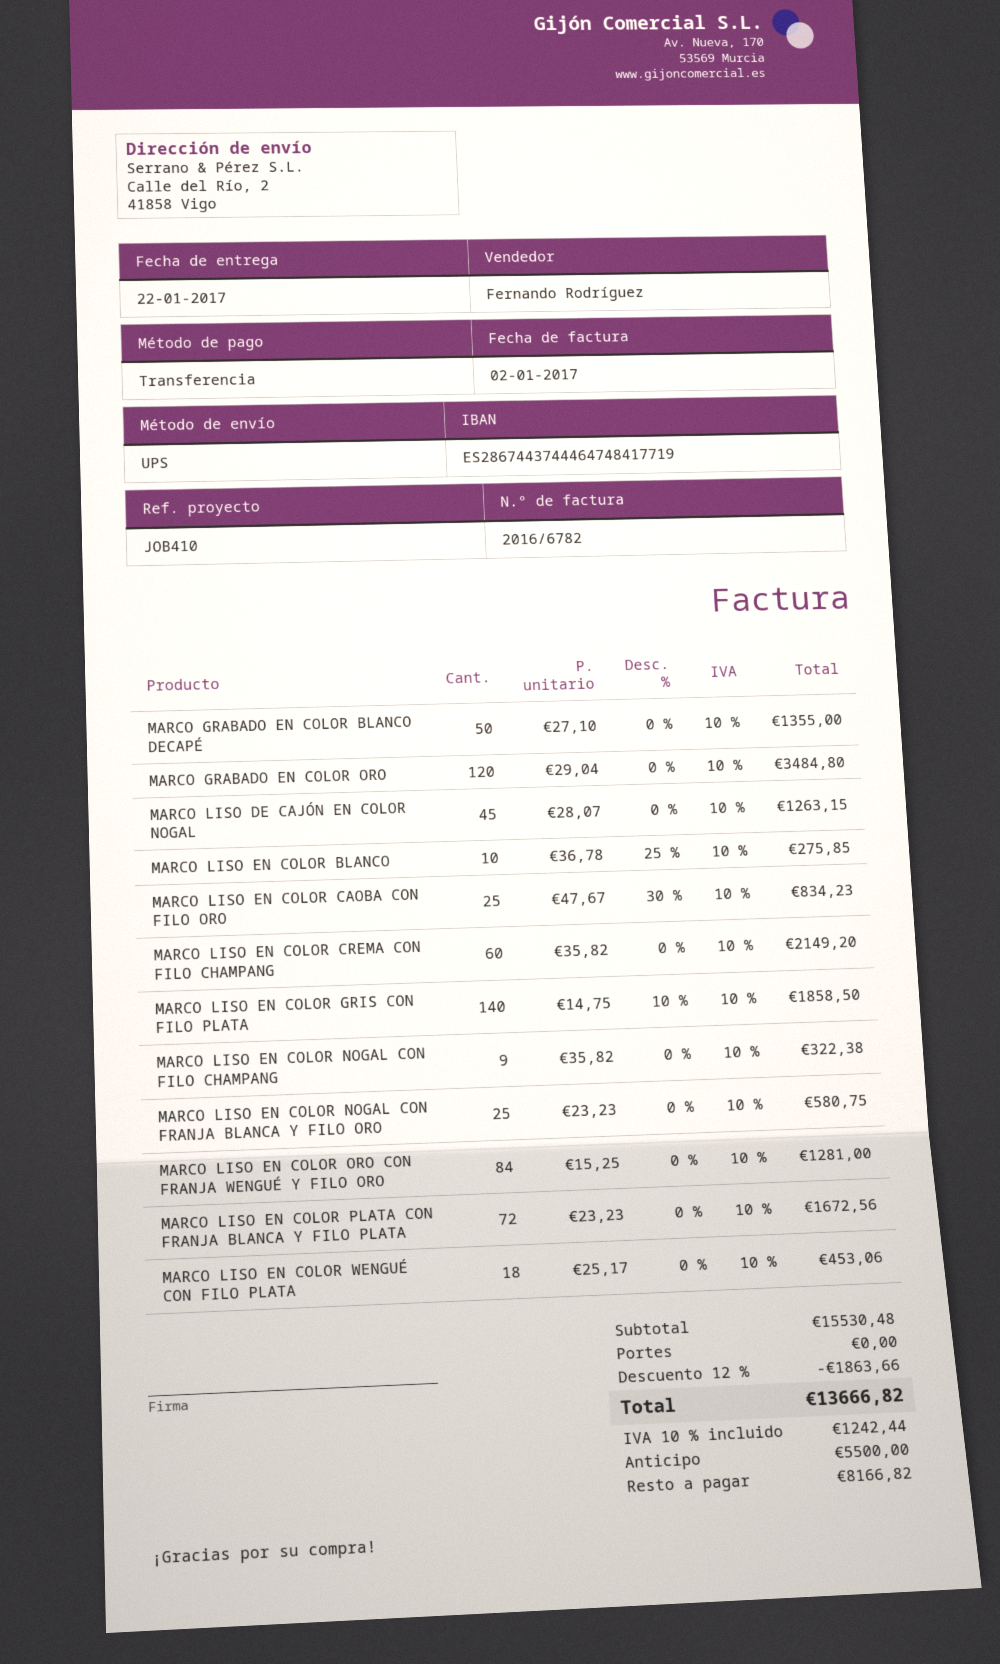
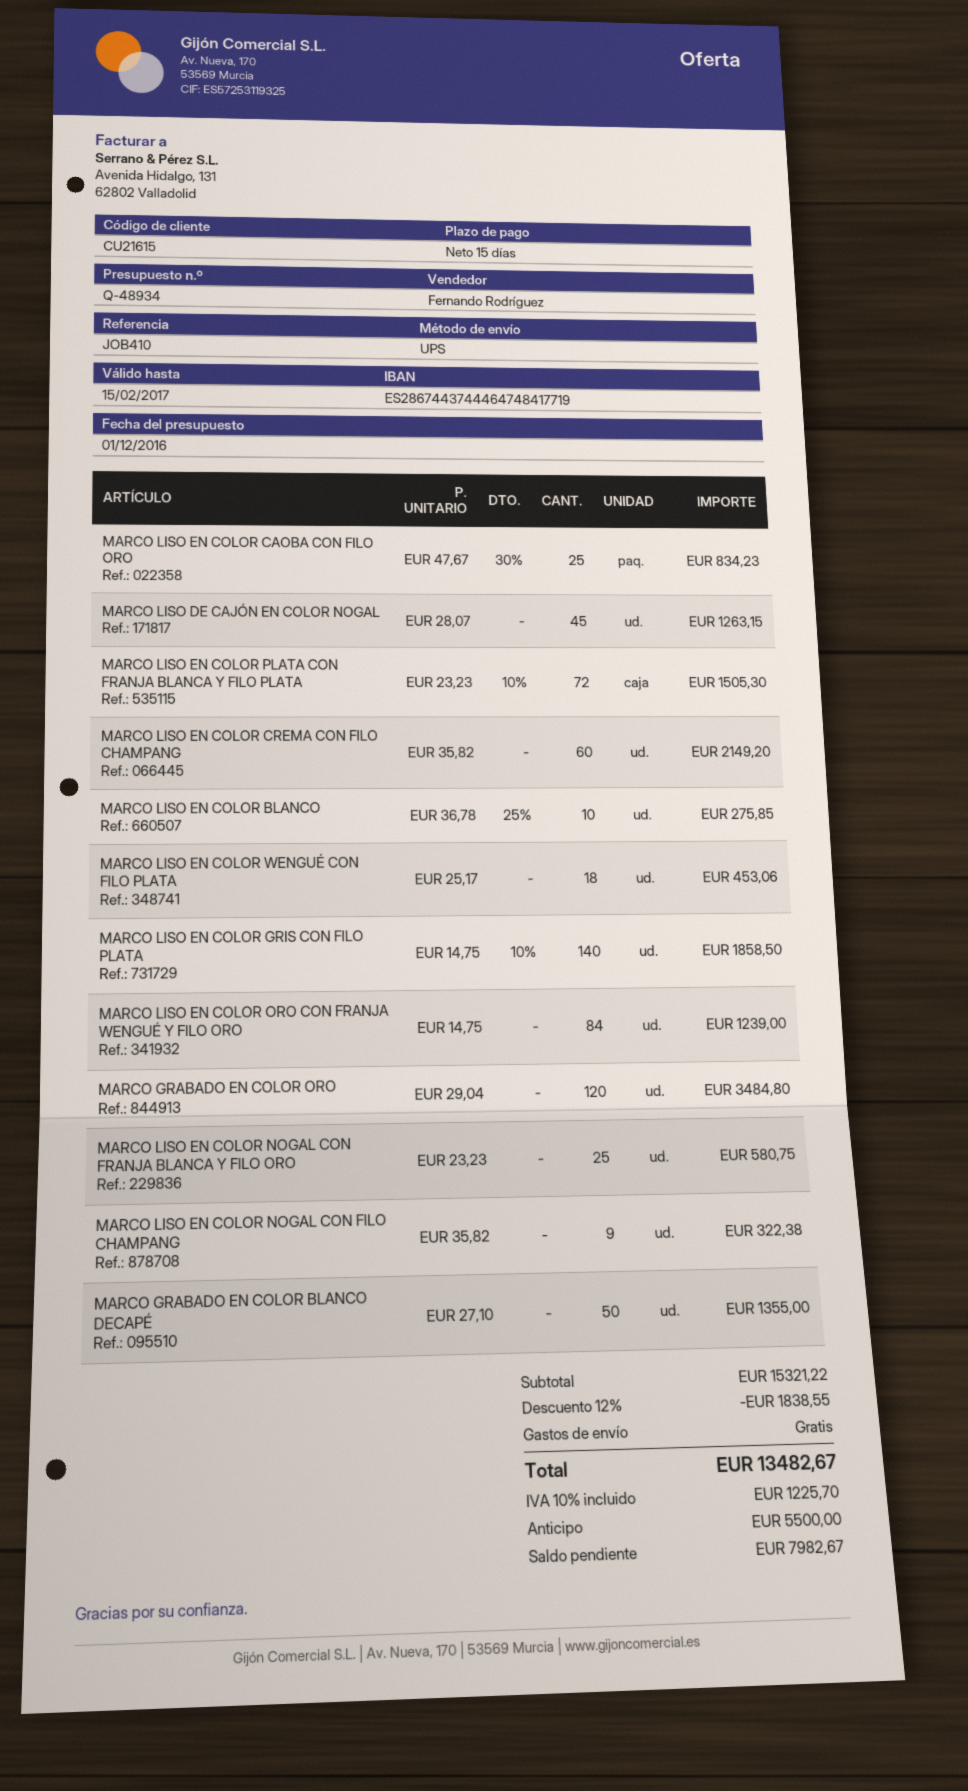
MARCO LISO EN COLOR ORO CON FRANJA WENGUÉ Y FILO ORO: 84 x 15.25 = 1281.00 -> 84 x 14.75 = 1239.00
MARCO LISO EN COLOR PLATA CON FRANJA BLANCA Y FILO PLATA: 72 x 23.23 = 1672.56 -> 72 x 23.23 - 10% = 1505.30
subtotal: 15530.48 -> 15321.22
discount: 12% = 1863.66 -> 12% = 1838.55
tax: 10% = 1242.44 -> 10% = 1225.70
total: 13666.82 -> 13482.67
balance: 8166.82 -> 7982.67

